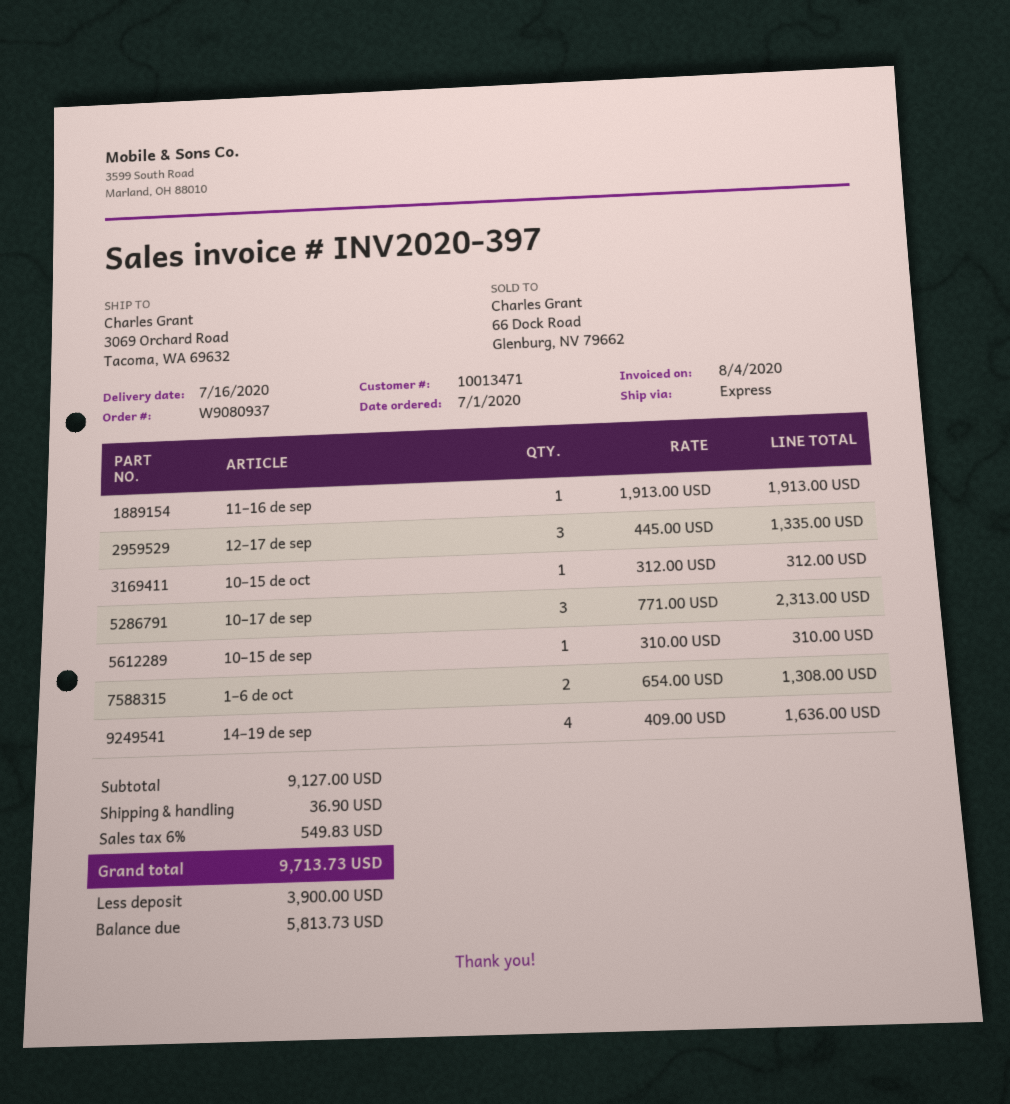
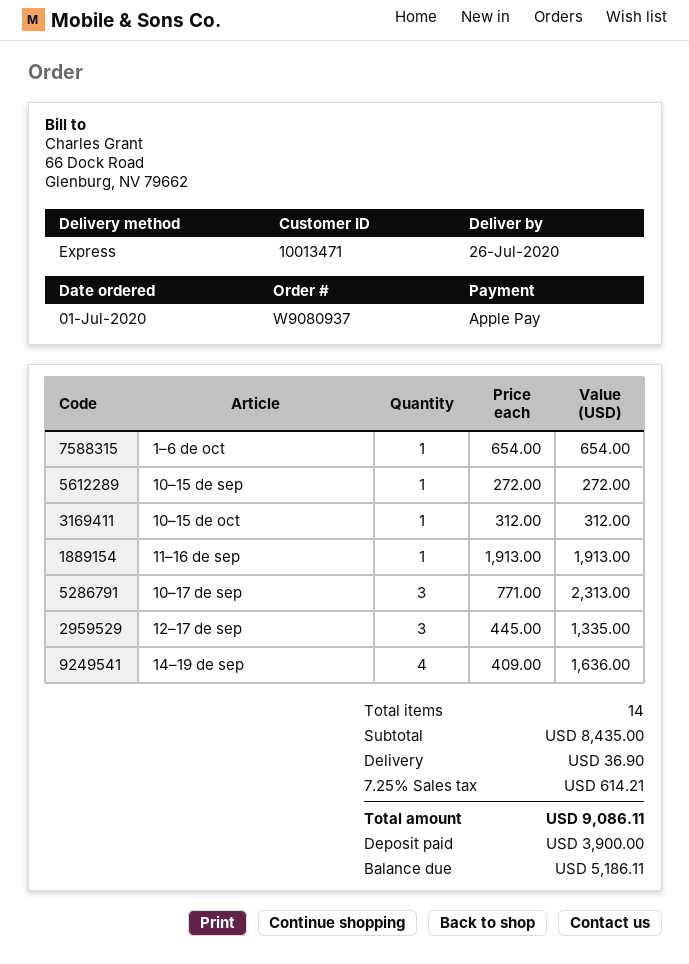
delivery date: 2020-07-16 -> 2020-07-26
10–15 de sep: 1 x 310.00 = 310.00 -> 1 x 272.00 = 272.00
1–6 de oct: 2 x 654.00 = 1308.00 -> 1 x 654.00 = 654.00
subtotal: 9127.00 -> 8435.00
tax: 6% = 549.83 -> 7.25% = 614.21
total: 9713.73 -> 9086.11
balance: 5813.73 -> 5186.11

